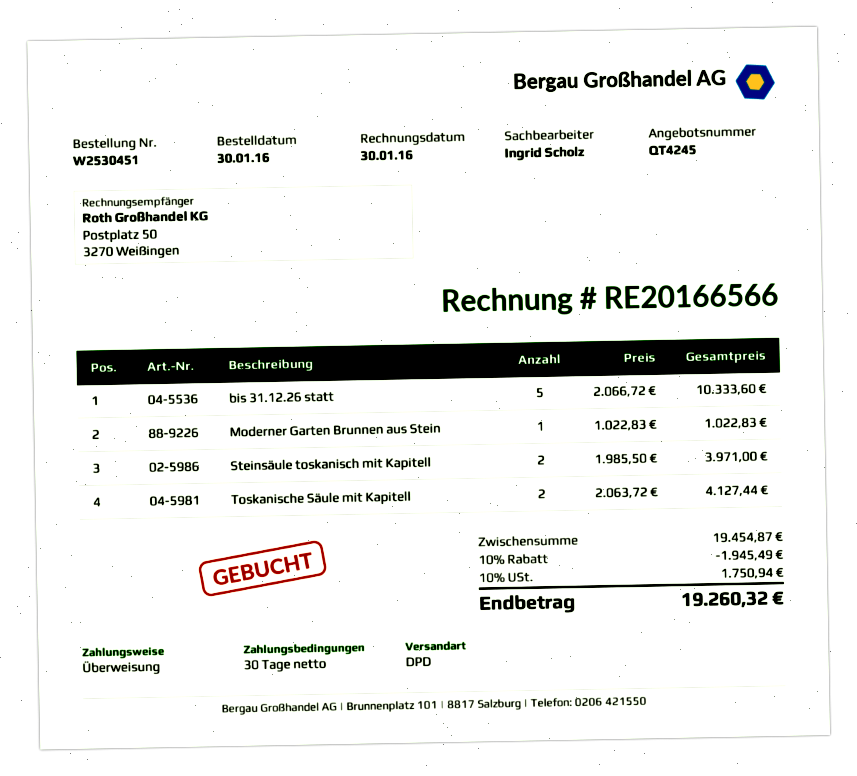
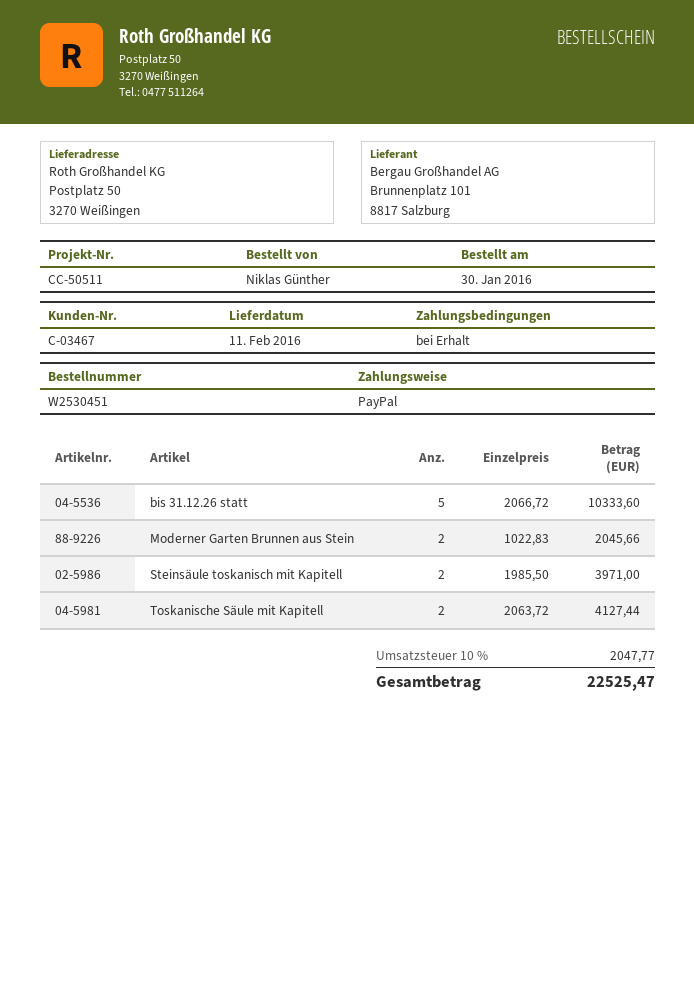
payment terms: 30 days -> on receipt
payment method: bank transfer -> PayPal
Moderner Garten Brunnen aus Stein: 1 x 1022.83 = 1022.83 -> 2 x 1022.83 = 2045.66
discount: 10% = 1945.49 -> none
tax: 10% = 1750.94 -> 10% = 2047.77
total: 19260.32 -> 22525.47

